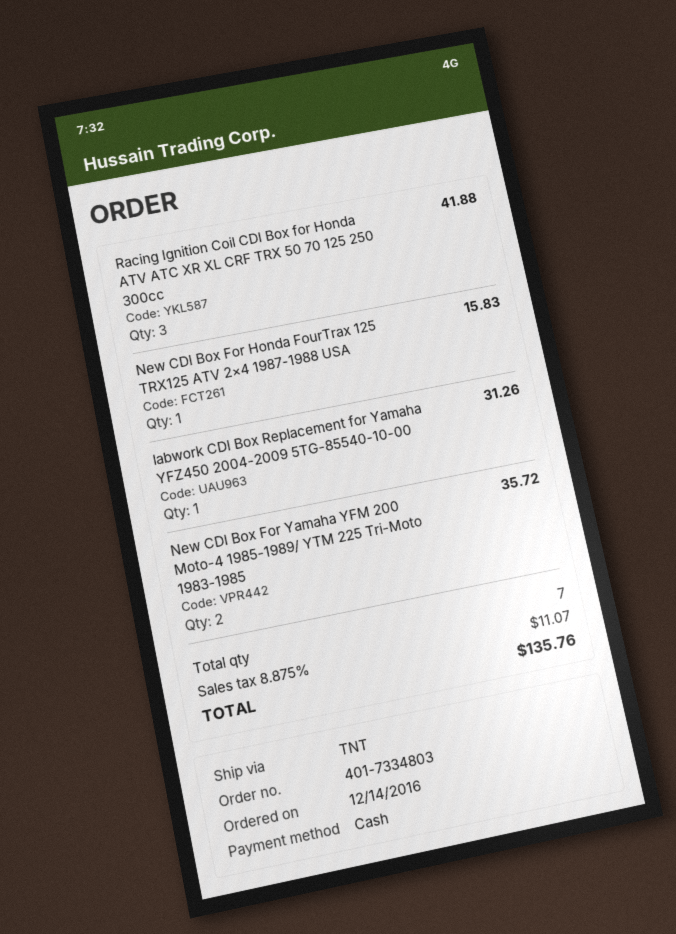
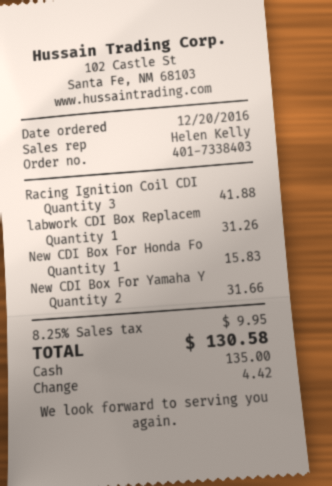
order number: 401-7334803 -> 401-7338403
order date: 2016-12-14 -> 2016-12-20
New CDI Box For Yamaha YFM 200 Moto-4 1985-1989/ YTM 225 Tri-Moto 1983-1985: 2 for 35.72 -> 2 for 31.66
tax: 8.875% = 11.07 -> 8.25% = 9.95
total: 135.76 -> 130.58

